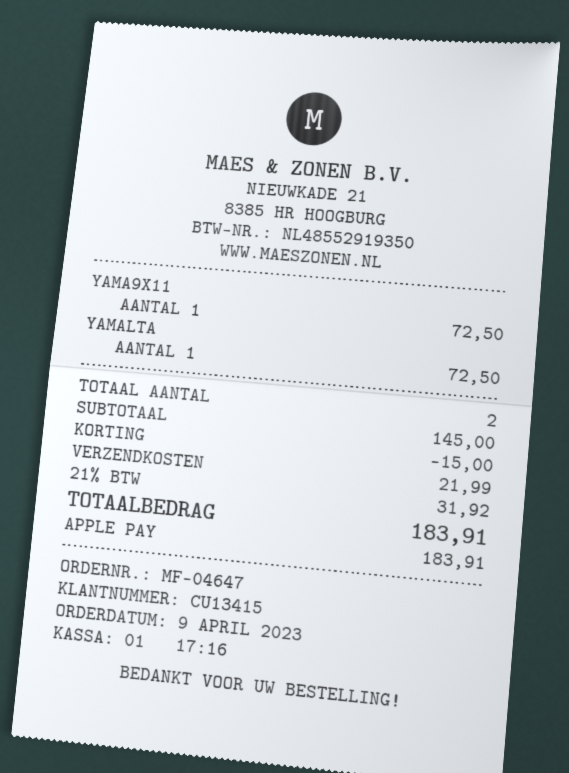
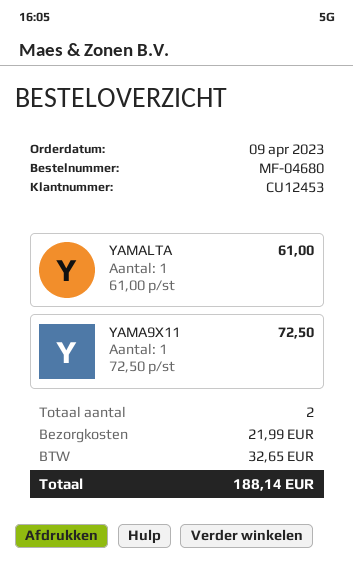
order number: MF-04647 -> MF-04680
customer number: CU13415 -> CU12453
YAMALTA: 1 for 72.50 -> 1 for 61.00
discount: 15.00 -> none
tax: 31.92 -> 32.65
total: 183.91 -> 188.14

